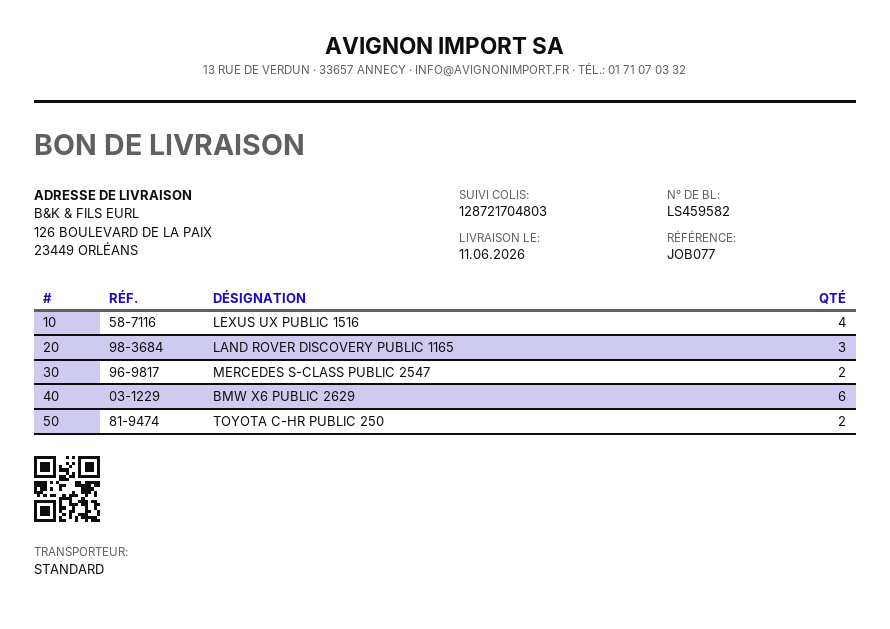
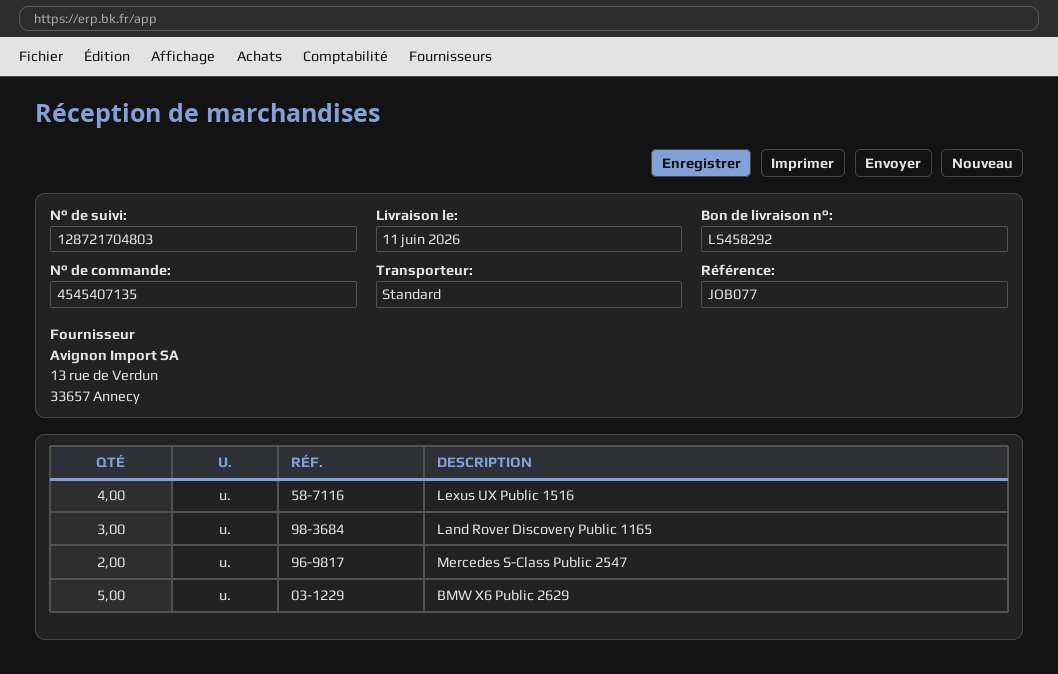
delivery note number: LS459582 -> LS458292
BMW X6 PUBLIC 2629: 6 -> 5
TOYOTA C-HR PUBLIC 250: 2 -> none

